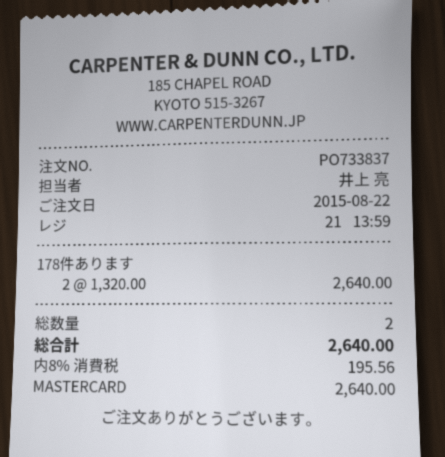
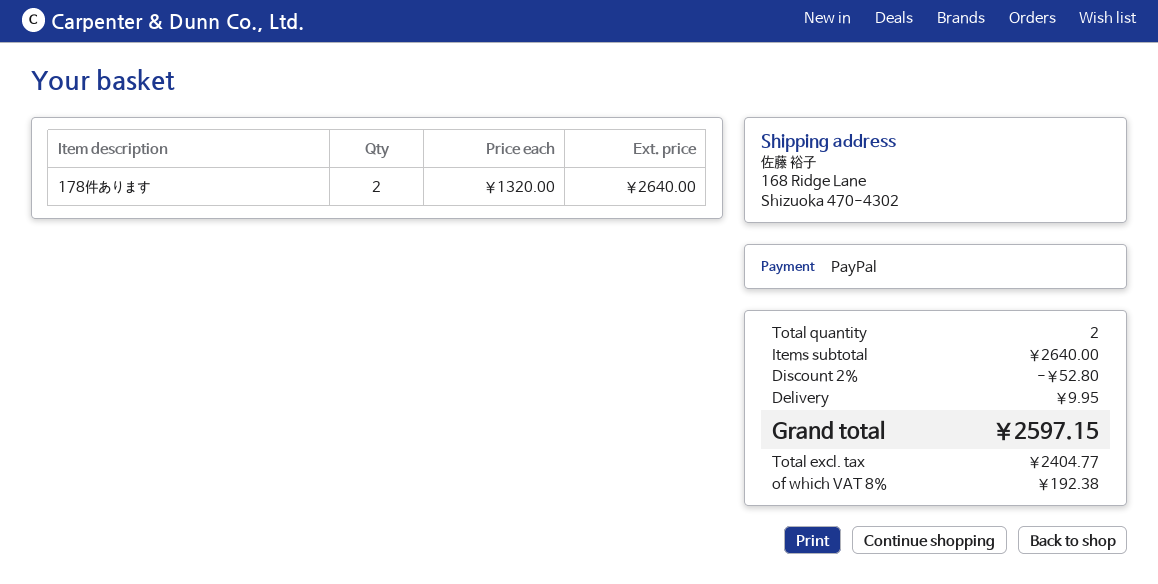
payment method: Mastercard -> PayPal
discount: none -> 2% = 52.80
shipping: none -> 9.95
tax: 8% = 195.56 -> 8% = 192.38
total: 2640.00 -> 2597.15

